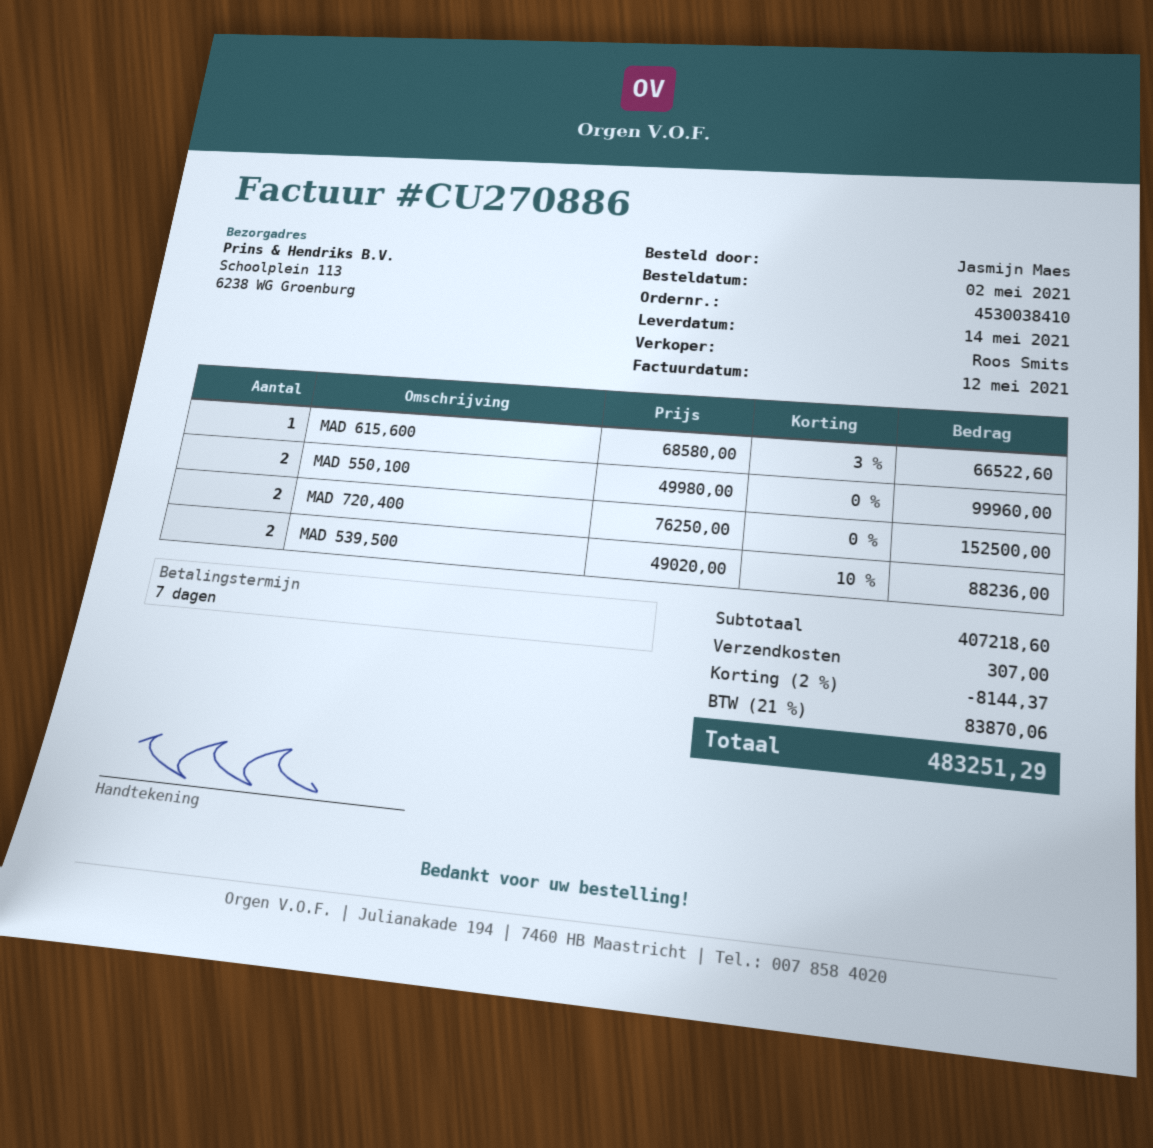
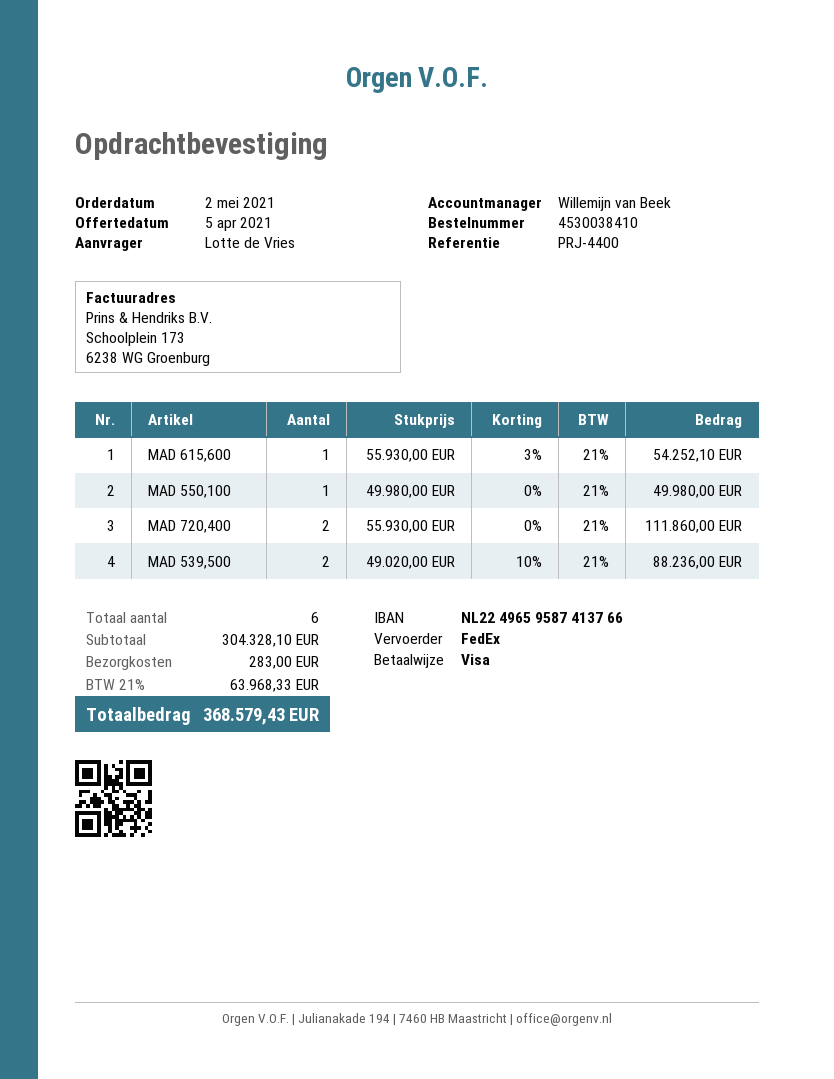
ordered by: Jasmijn Maes -> Lotte de Vries
sales rep: Roos Smits -> Willemijn van Beek
MAD 615,600: 1 x 68580.00 - 3% = 66522.60 -> 1 x 55930.00 - 3% = 54252.10
MAD 550,100: 2 x 49980.00 = 99960.00 -> 1 x 49980.00 = 49980.00
MAD 720,400: 2 x 76250.00 = 152500.00 -> 2 x 55930.00 = 111860.00
subtotal: 407218.60 -> 304328.10
discount: 2% = 8144.37 -> none
shipping: 307.00 -> 283.00
tax: 21% = 83870.06 -> 21% = 63968.33
total: 483251.29 -> 368579.43

